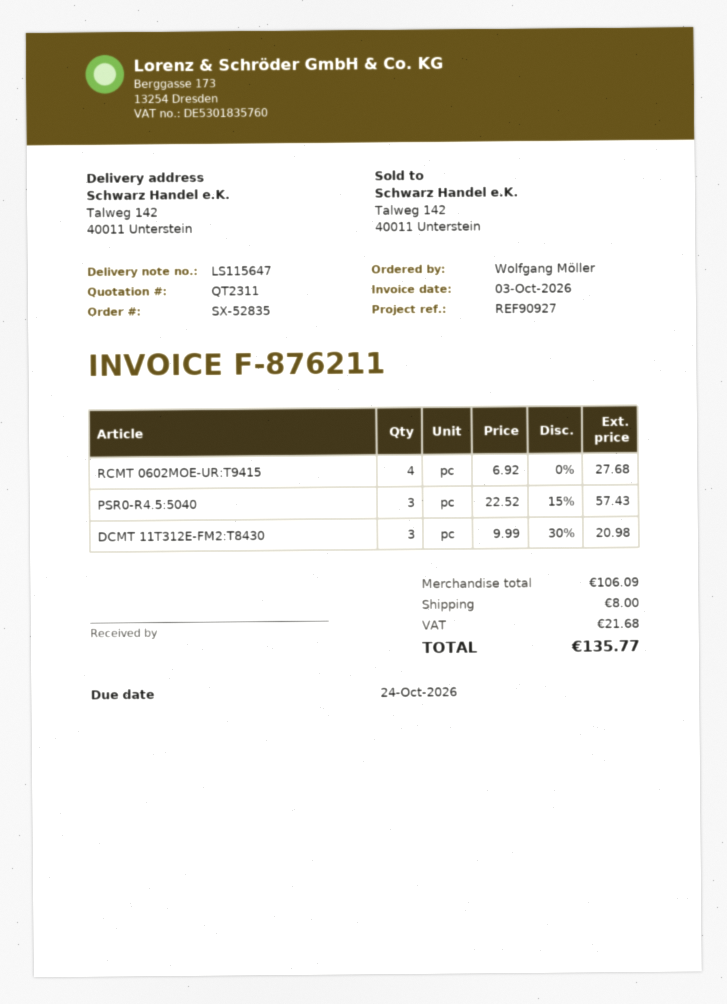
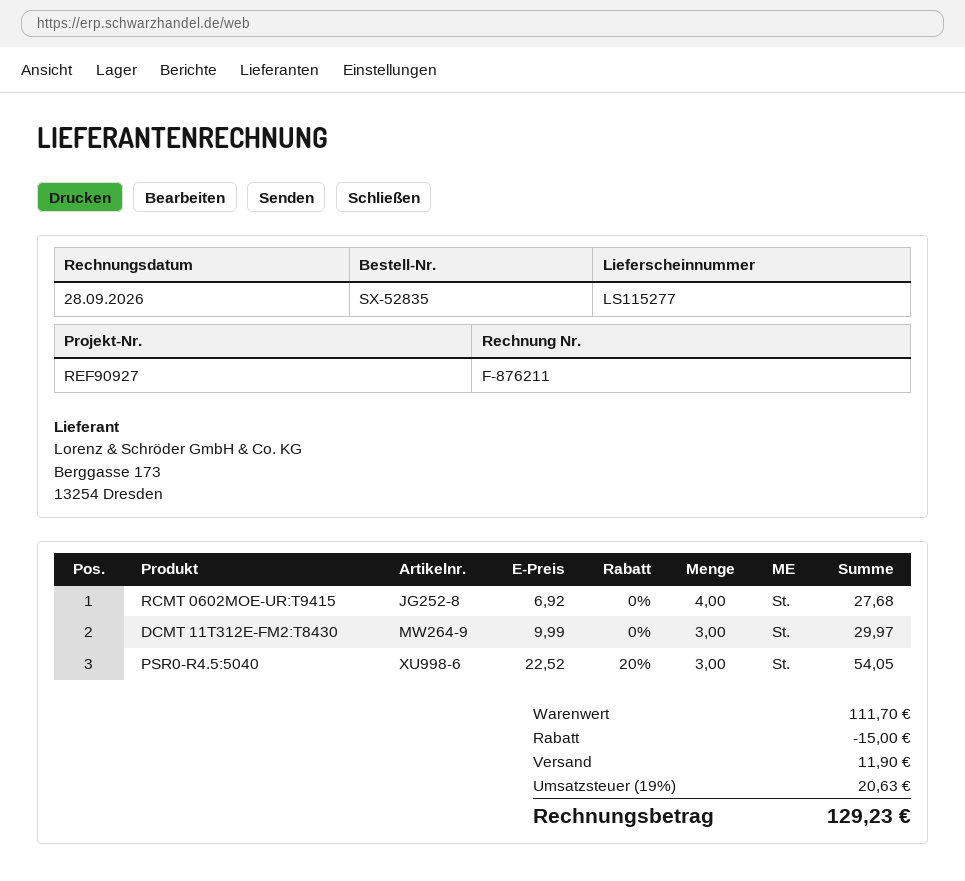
delivery note number: LS115647 -> LS115277
invoice date: 2026-10-03 -> 2026-09-28
PSR0-R4.5:5040: 3 x 22.52 - 15% = 57.43 -> 3 x 22.52 - 20% = 54.05
DCMT 11T312E-FM2:T8430: 3 x 9.99 - 30% = 20.98 -> 3 x 9.99 = 29.97
subtotal: 106.09 -> 111.70
discount: none -> 15.00
shipping: 8.00 -> 11.90
tax: 21.68 -> 20.63
total: 135.77 -> 129.23

